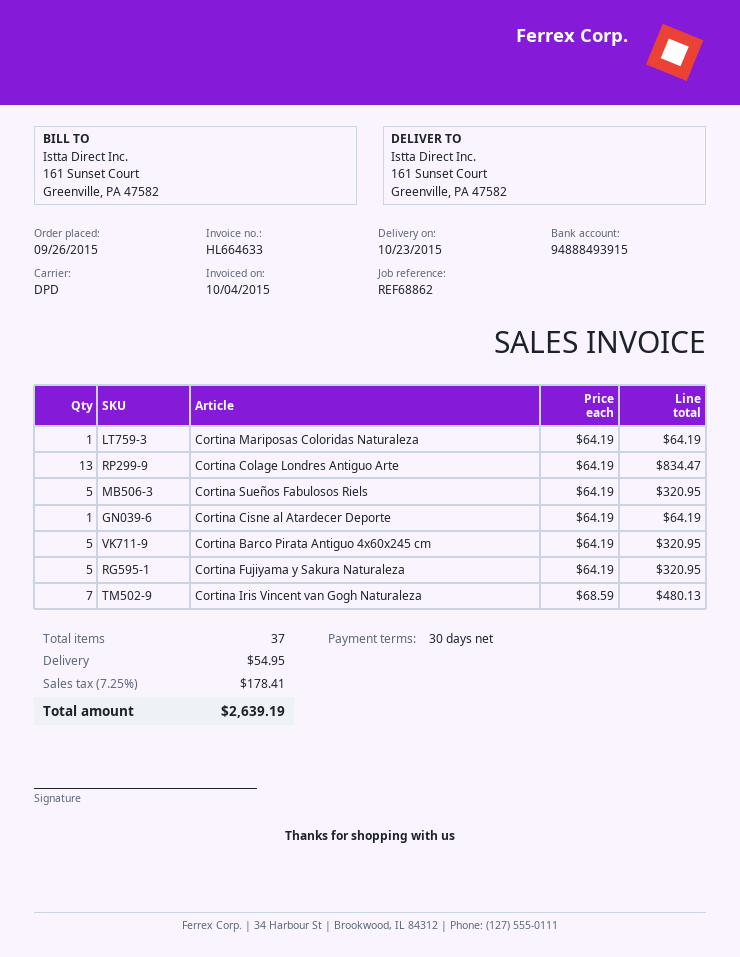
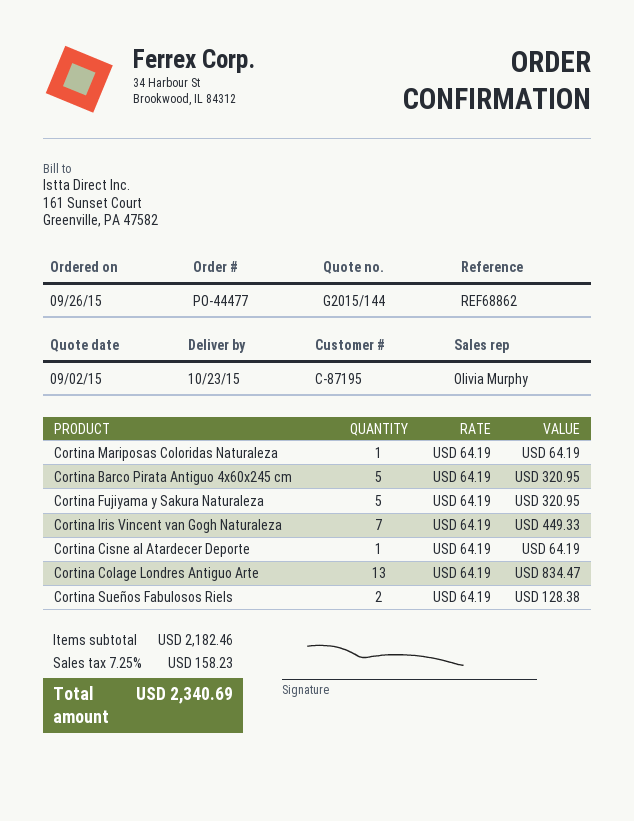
Cortina Sueños Fabulosos Riels: 5 x 64.19 = 320.95 -> 2 x 64.19 = 128.38
Cortina Iris Vincent van Gogh Naturaleza: 7 x 68.59 = 480.13 -> 7 x 64.19 = 449.33
shipping: 54.95 -> none
tax: 7.25% = 178.41 -> 7.25% = 158.23
total: 2639.19 -> 2340.69

